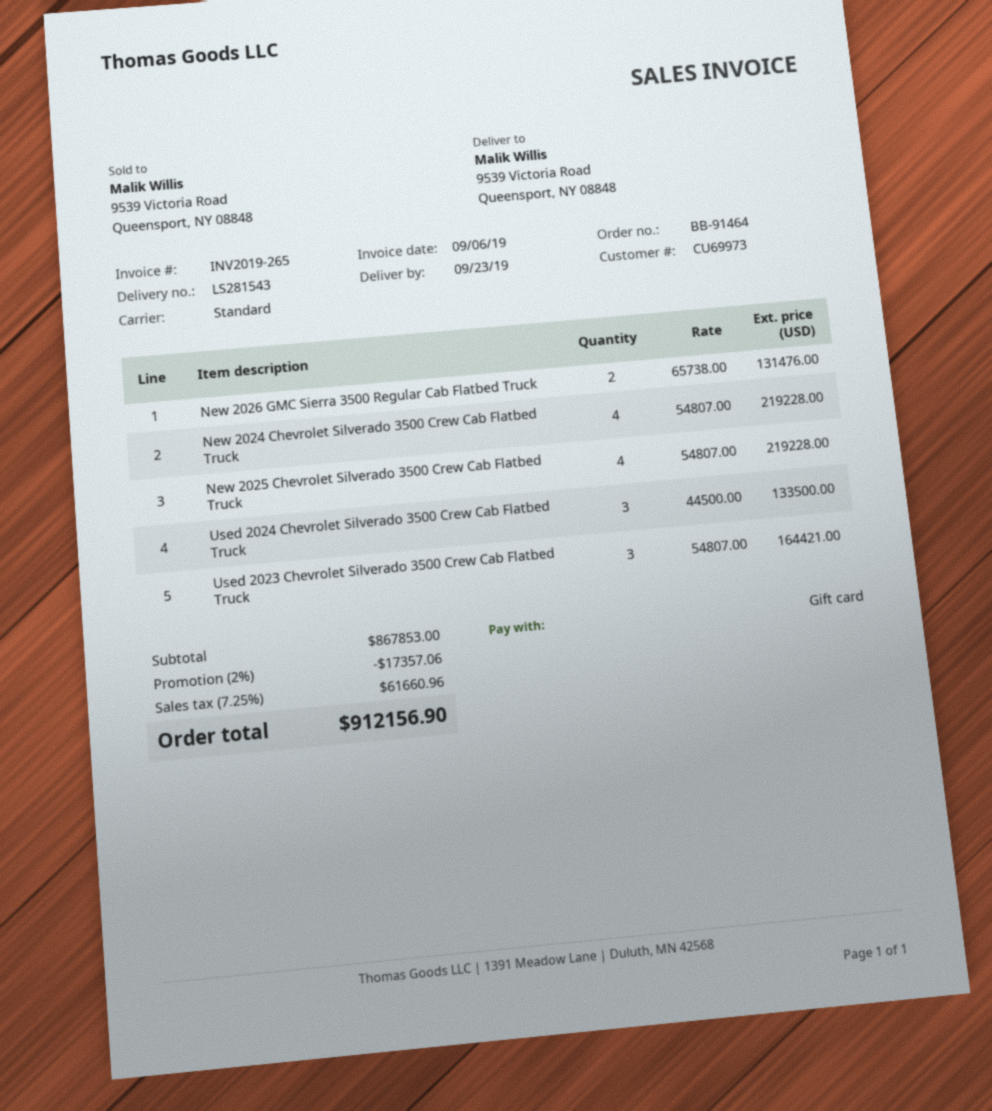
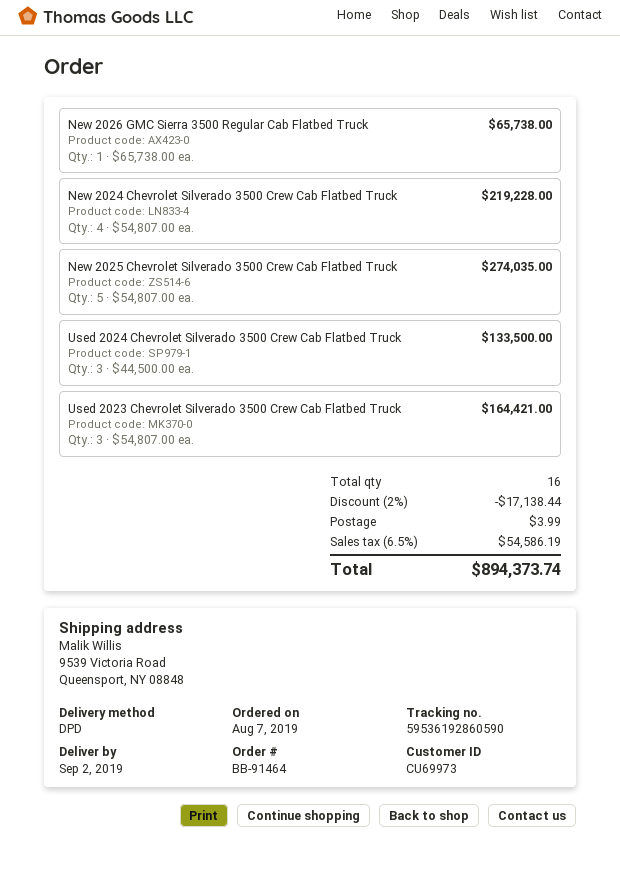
delivery date: 2019-09-23 -> 2019-09-02
shipping method: standard -> DPD
New 2026 GMC Sierra 3500 Regular Cab Flatbed Truck: 2 x 65738.00 = 131476.00 -> 1 x 65738.00 = 65738.00
New 2025 Chevrolet Silverado 3500 Crew Cab Flatbed Truck: 4 x 54807.00 = 219228.00 -> 5 x 54807.00 = 274035.00
discount: 2% = 17357.06 -> 2% = 17138.44
shipping: none -> 3.99
tax: 7.25% = 61660.96 -> 6.5% = 54586.19
total: 912156.90 -> 894373.74

